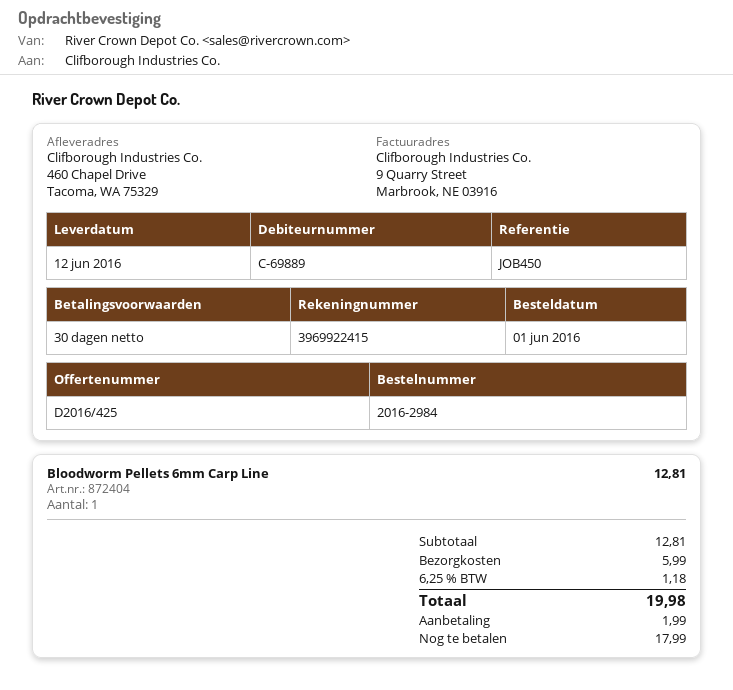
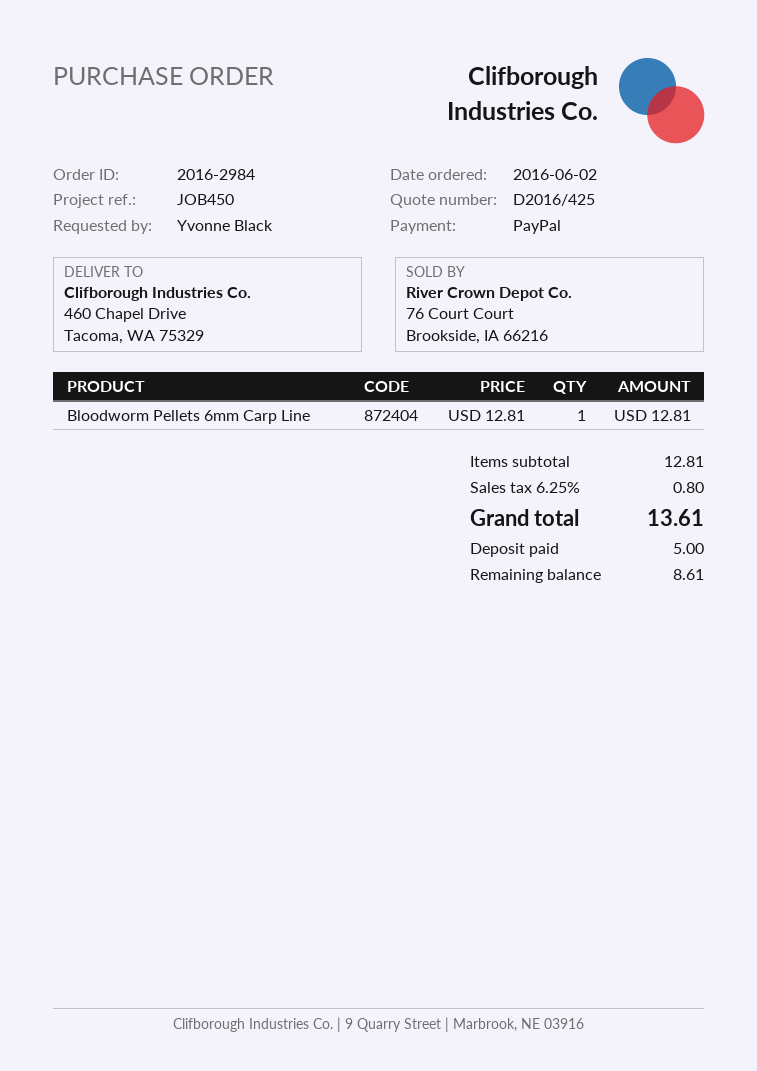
order date: 2016-06-01 -> 2016-06-02
shipping: 5.99 -> none
tax: 6.25% = 1.18 -> 6.25% = 0.80
total: 19.98 -> 13.61
deposit: 1.99 -> 5.00
balance: 17.99 -> 8.61

